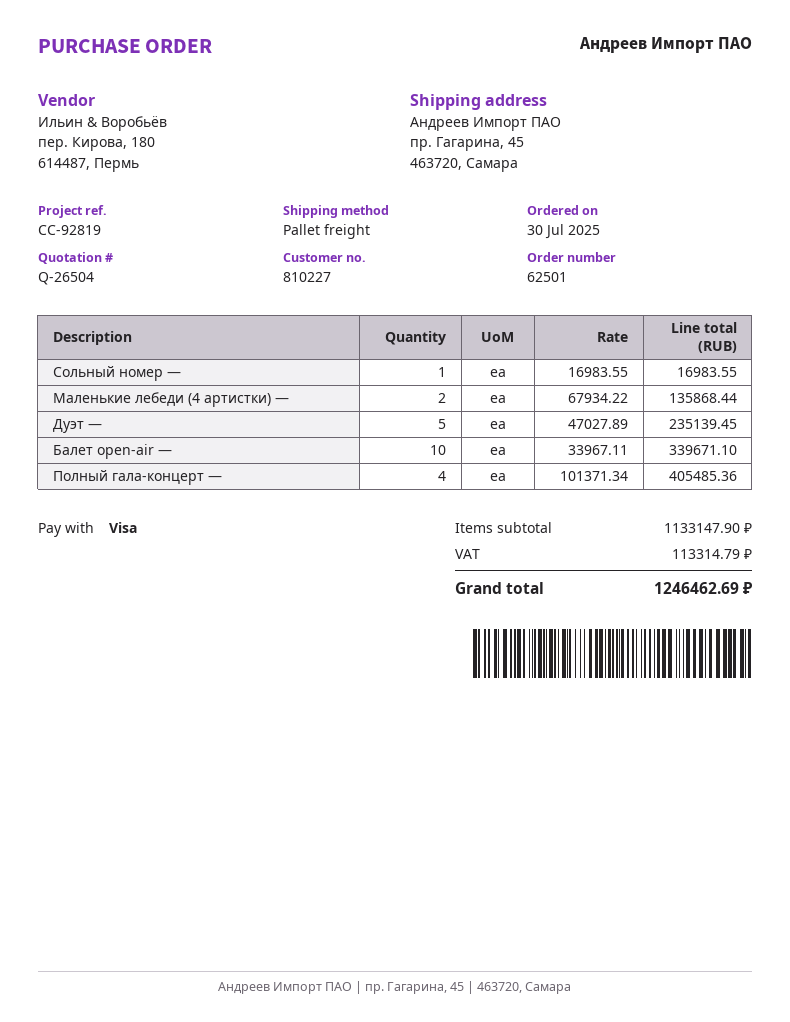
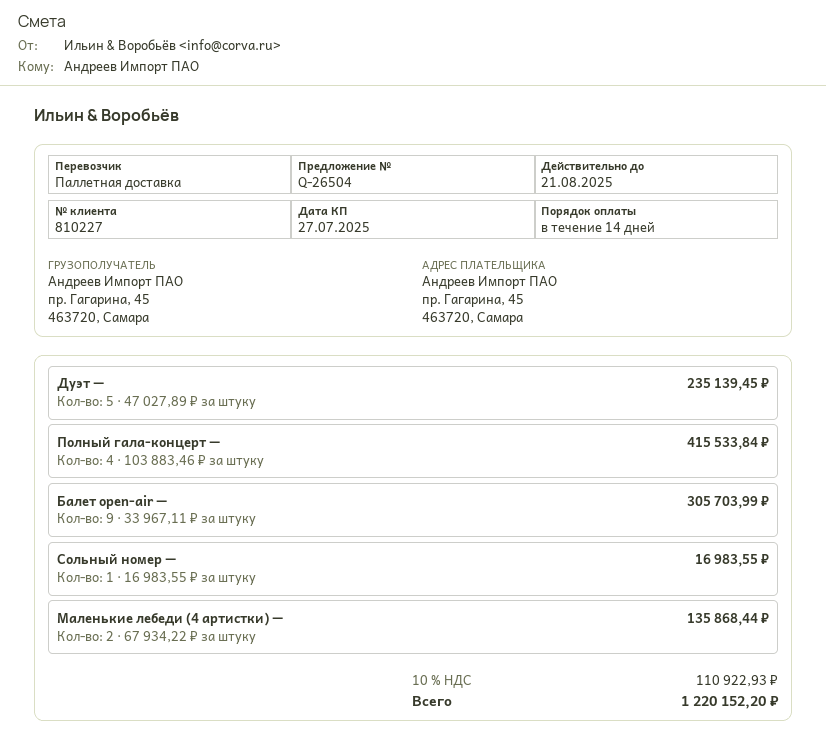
Балет open-air —: 10 x 33967.11 = 339671.10 -> 9 x 33967.11 = 305703.99
Полный гала-концерт —: 4 x 101371.34 = 405485.36 -> 4 x 103883.46 = 415533.84
tax: 113314.79 -> 110922.93
total: 1246462.69 -> 1220152.20

